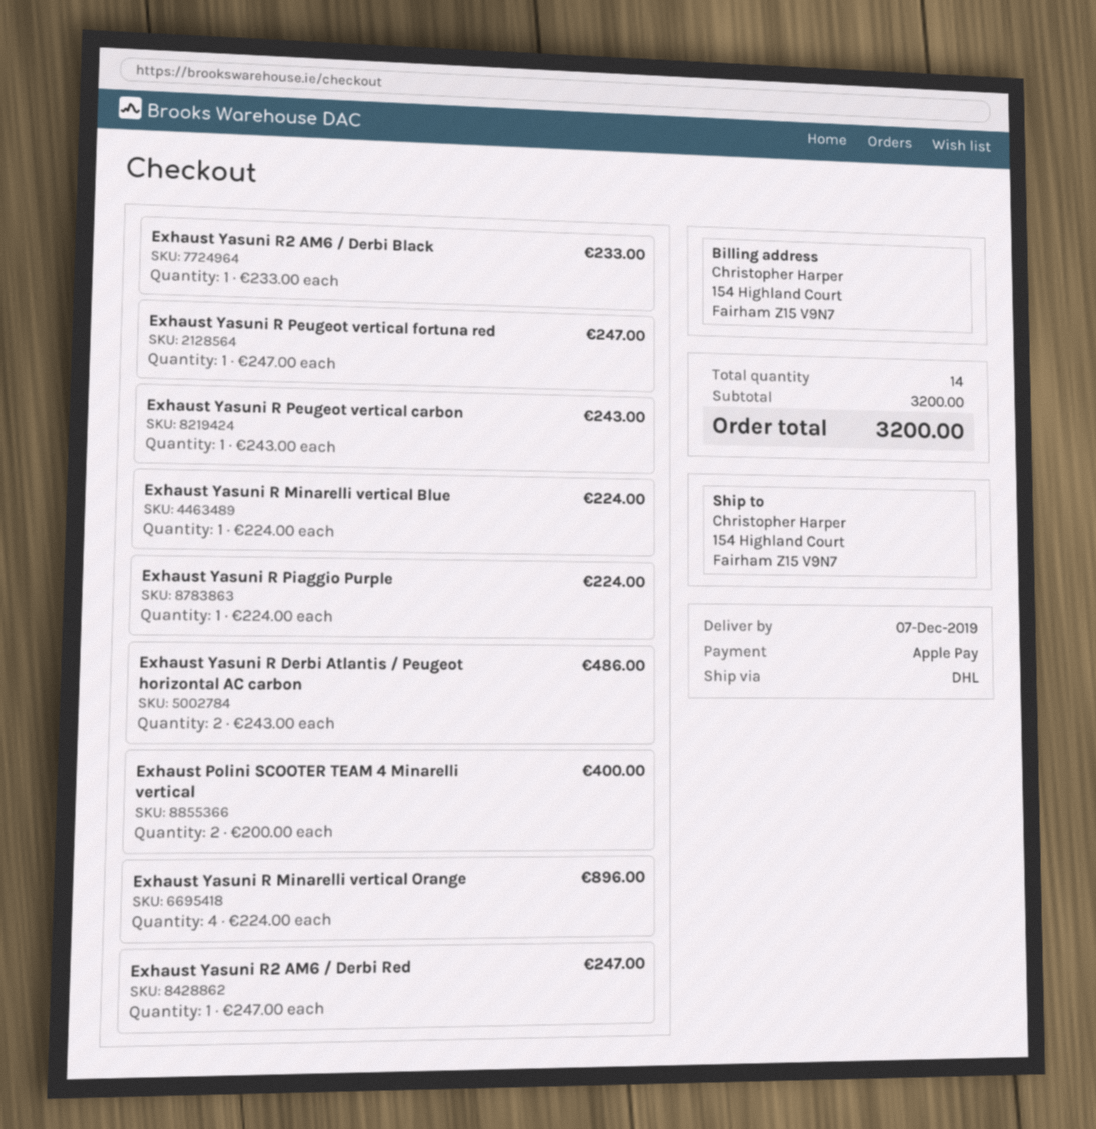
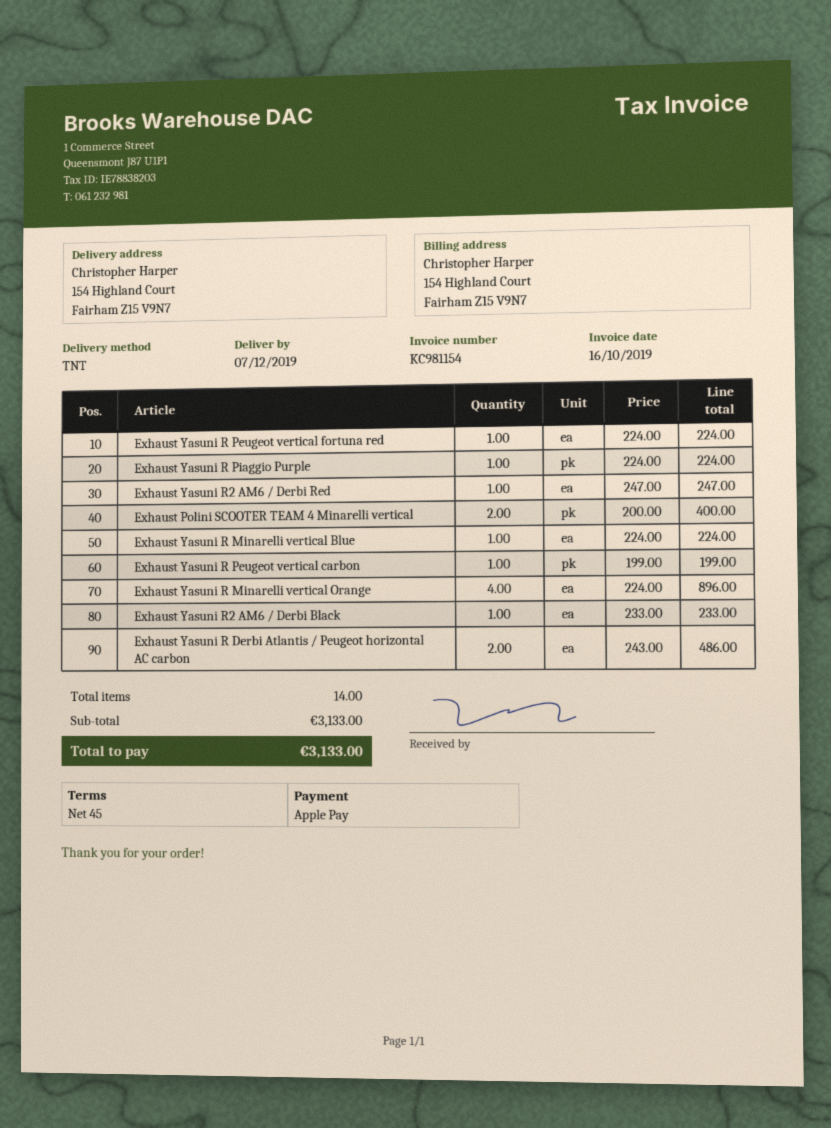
shipping method: DHL -> TNT
Exhaust Yasuni R Peugeot vertical fortuna red: 1 x 247.00 = 247.00 -> 1 x 224.00 = 224.00
Exhaust Yasuni R Peugeot vertical carbon: 1 x 243.00 = 243.00 -> 1 x 199.00 = 199.00
subtotal: 3200.00 -> 3133.00
total: 3200.00 -> 3133.00

